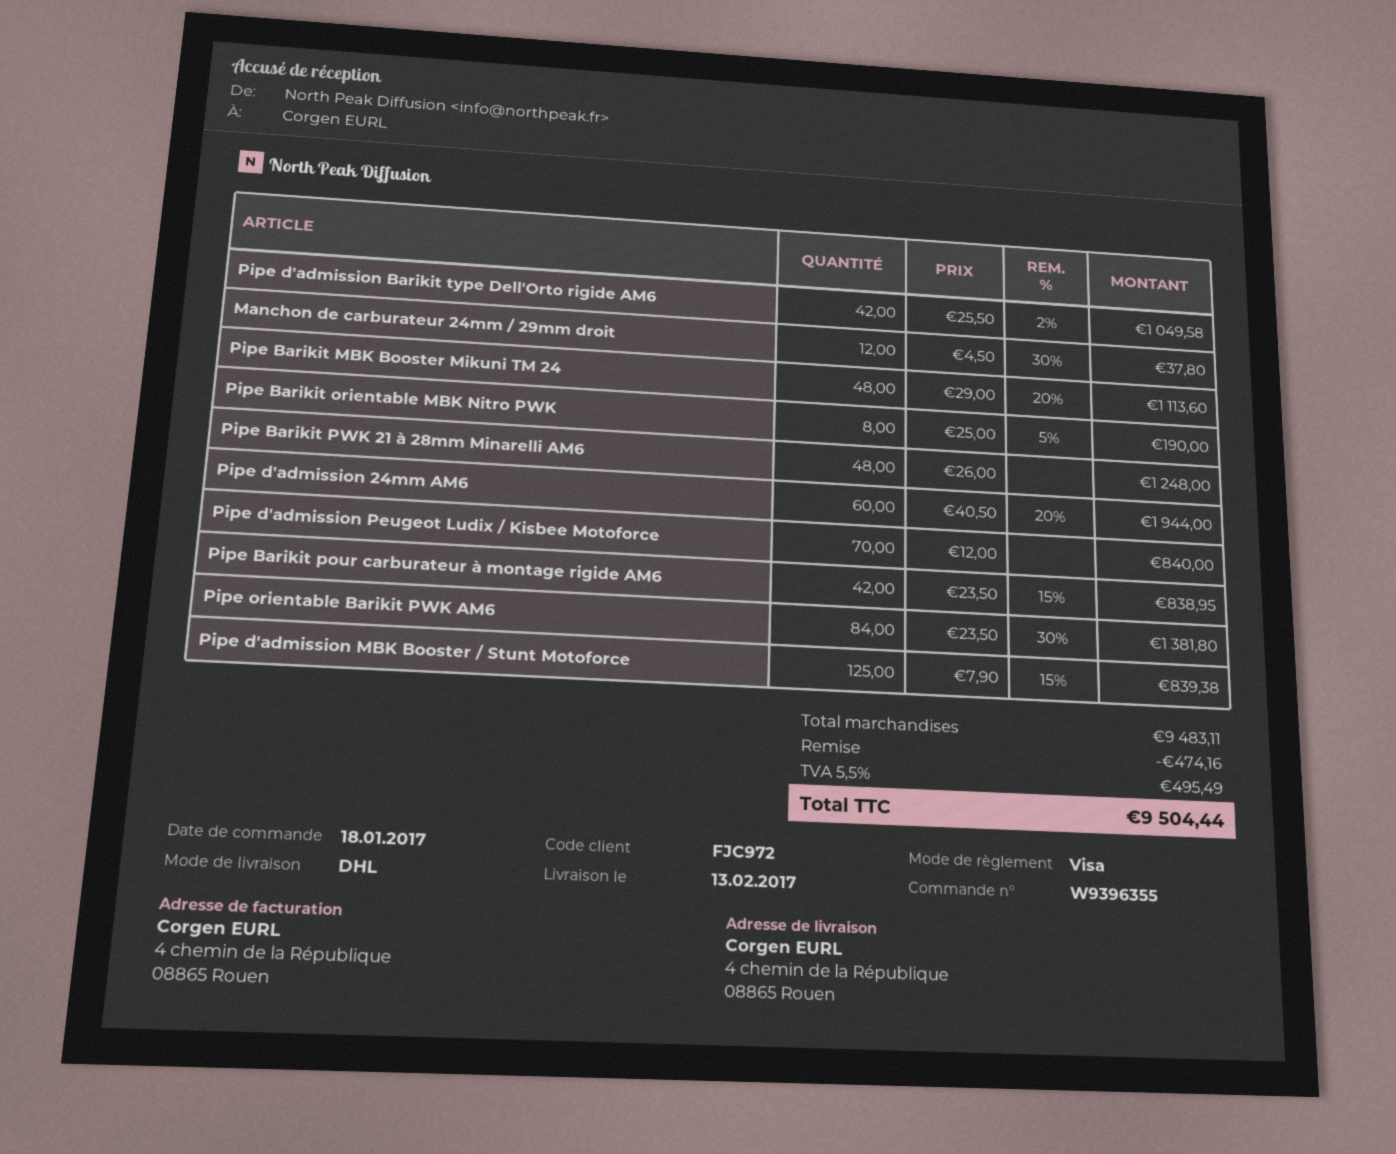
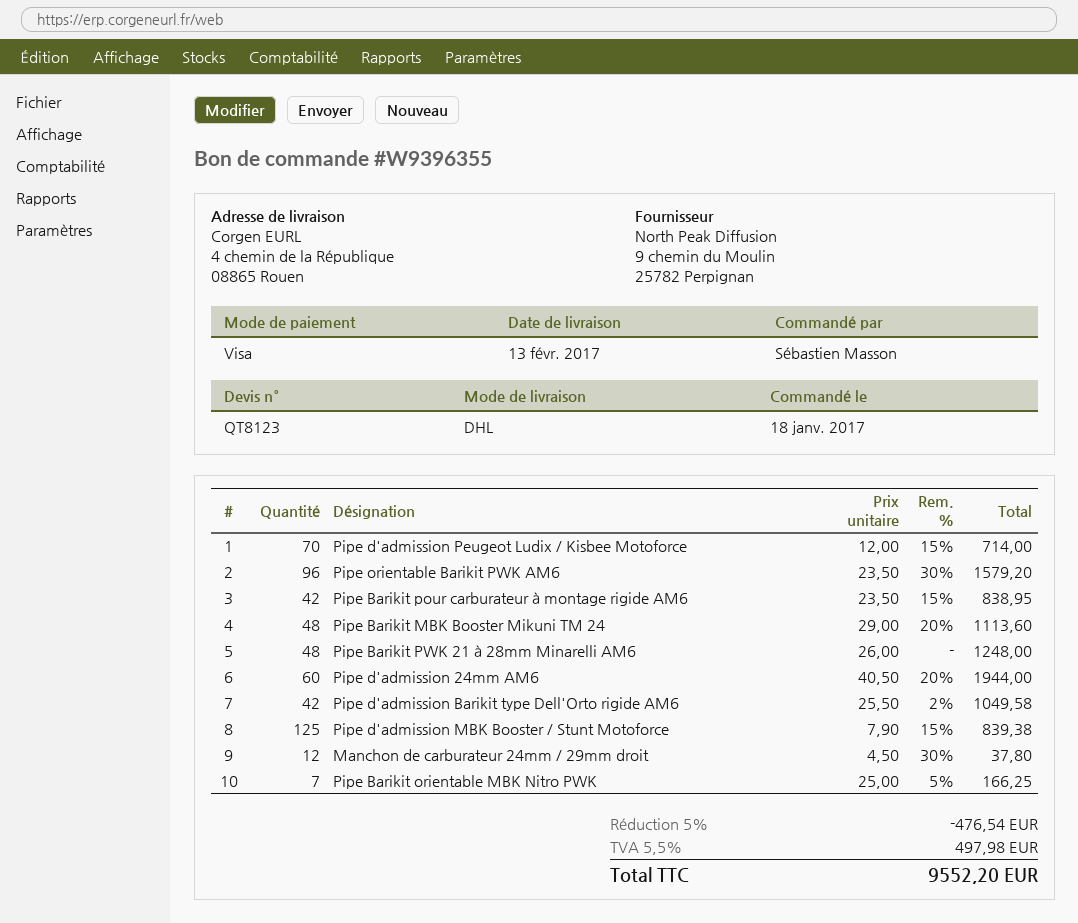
Pipe Barikit orientable MBK Nitro PWK: 8 x 25.00 - 5% = 190.00 -> 7 x 25.00 - 5% = 166.25
Pipe d'admission Peugeot Ludix / Kisbee Motoforce: 70 x 12.00 = 840.00 -> 70 x 12.00 - 15% = 714.00
Pipe orientable Barikit PWK AM6: 84 x 23.50 - 30% = 1381.80 -> 96 x 23.50 - 30% = 1579.20
discount: 474.16 -> 476.54
tax: 5.5% = 495.49 -> 5.5% = 497.98
total: 9504.44 -> 9552.20

